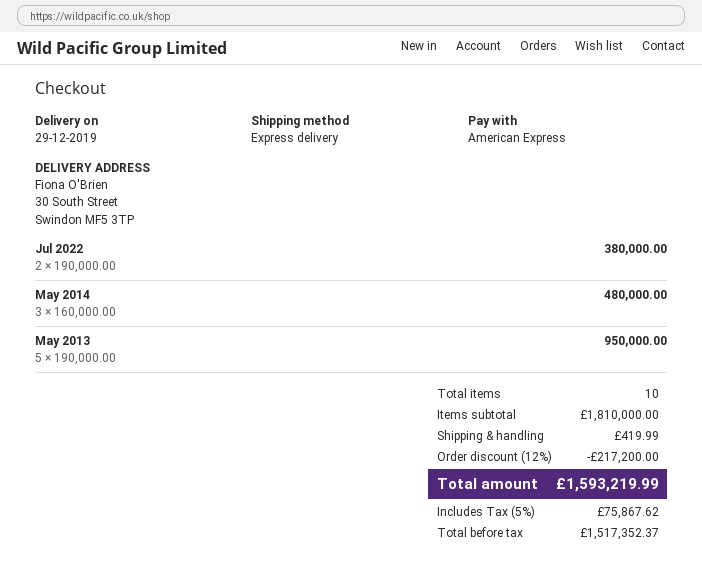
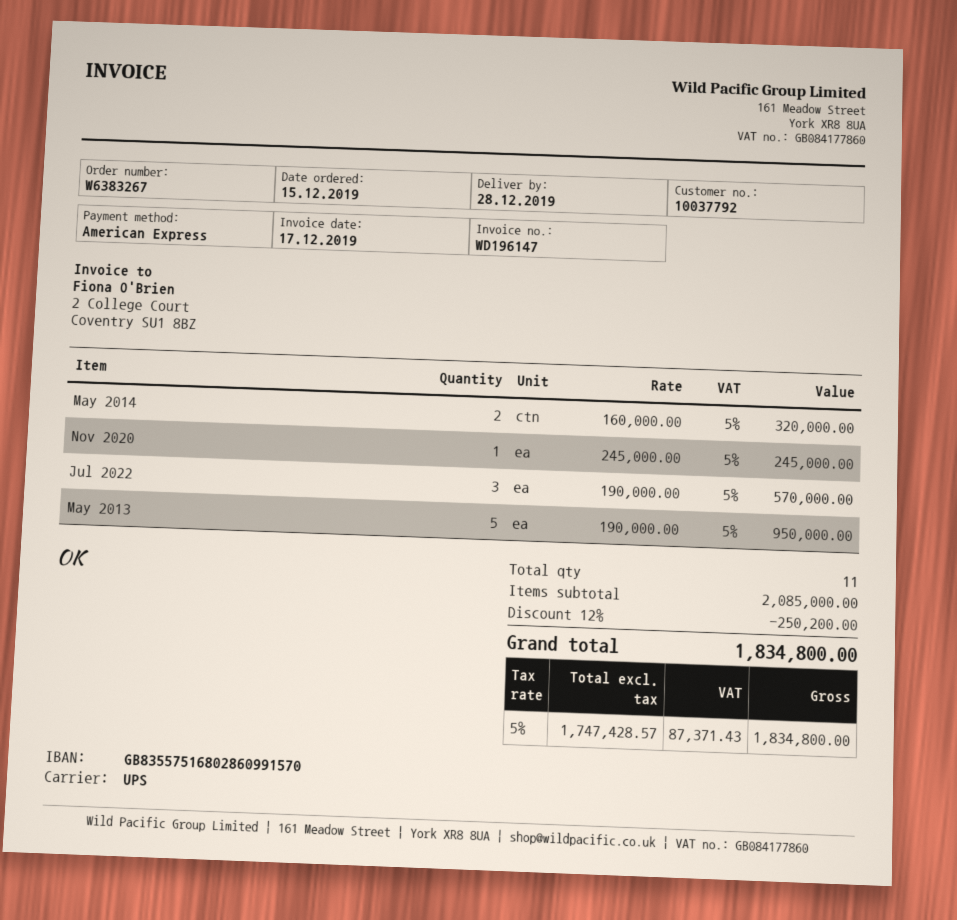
delivery date: 2019-12-29 -> 2019-12-28
shipping method: express -> UPS
Jul 2022: 2 x 190000.00 = 380000.00 -> 3 x 190000.00 = 570000.00
May 2014: 3 x 160000.00 = 480000.00 -> 2 x 160000.00 = 320000.00
Nov 2020: none -> 1 x 245000.00 = 245000.00
total quantity: 10 -> 11
subtotal: 1810000.00 -> 2085000.00
discount: 12% = 217200.00 -> 12% = 250200.00
shipping: 419.99 -> none
net: 1517352.37 -> 1747428.57
tax: 5% = 75867.62 -> 5% = 87371.43
total: 1593219.99 -> 1834800.00

